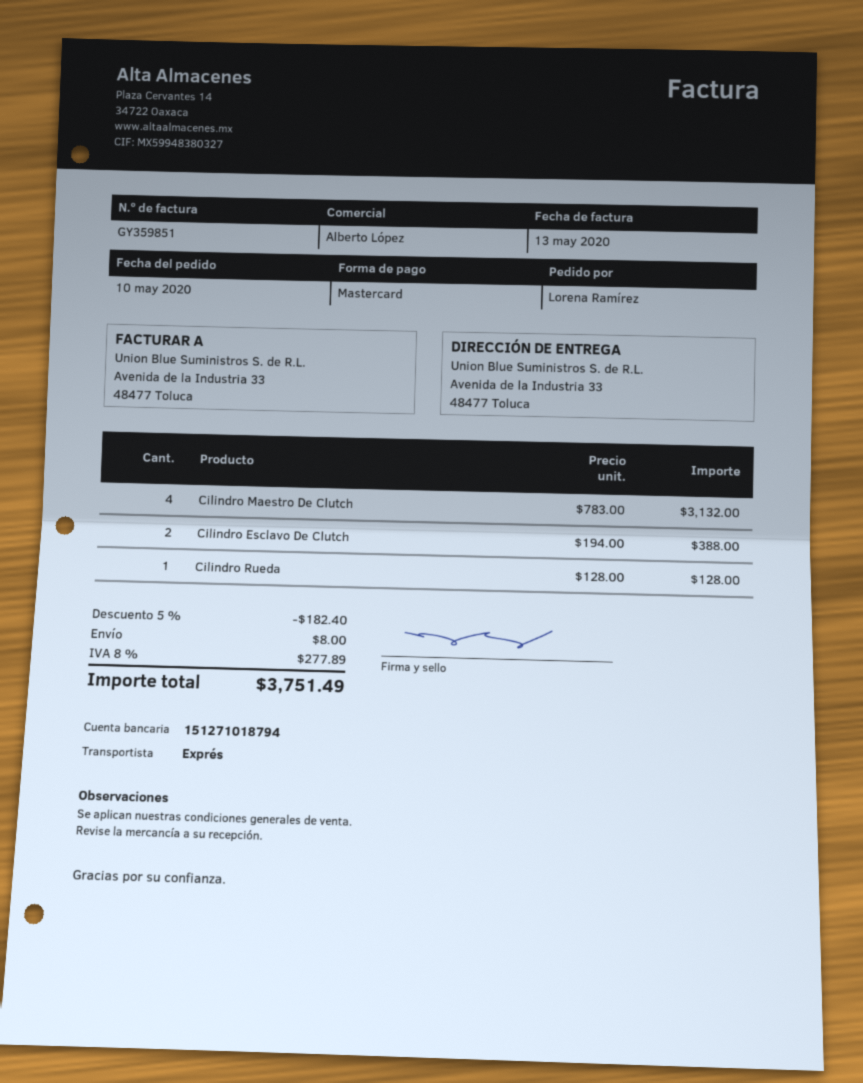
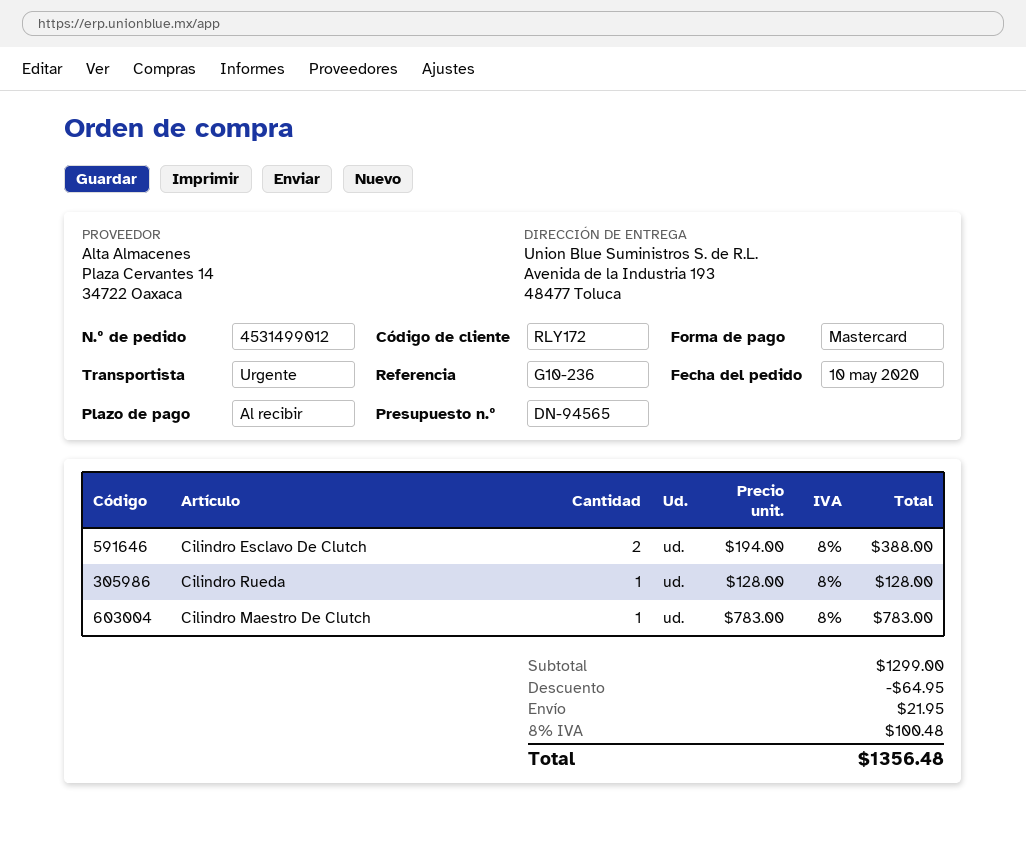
ship to: Avenida de la Industria 33, 48477 Toluca -> Avenida de la Industria 193, 48477 Toluca
Cilindro Maestro De Clutch: 4 x 783.00 = 3132.00 -> 1 x 783.00 = 783.00
discount: 182.40 -> 64.95
shipping: 8.00 -> 21.95
tax: 8% = 277.89 -> 8% = 100.48
total: 3751.49 -> 1356.48

